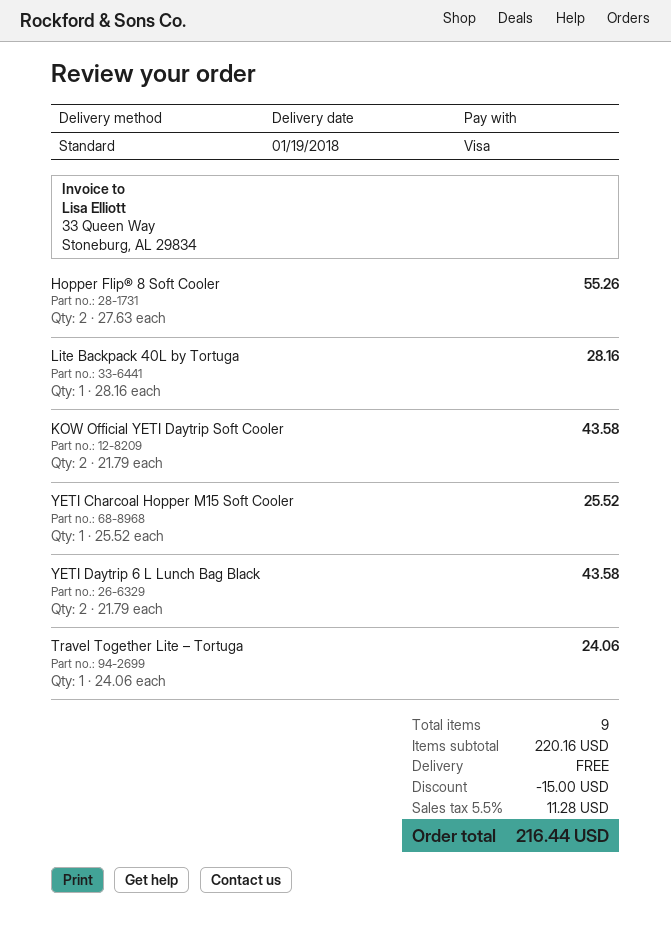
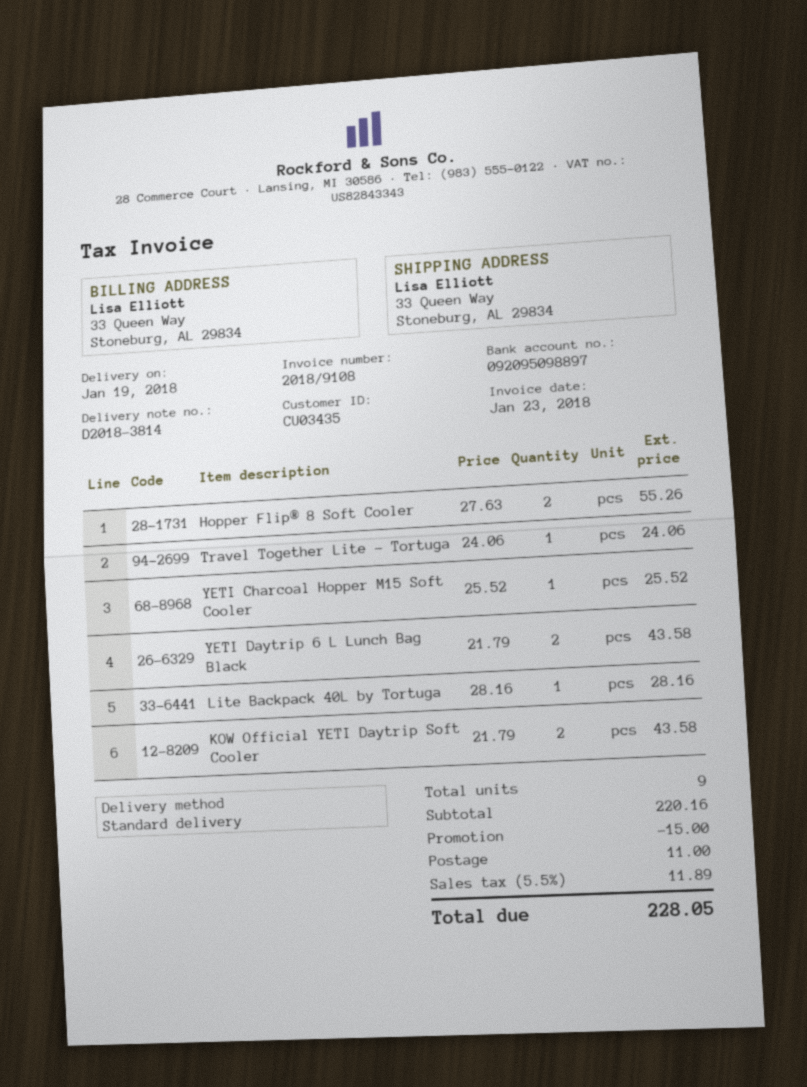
shipping: 0.00 -> 11.00
tax: 5.5% = 11.28 -> 5.5% = 11.89
total: 216.44 -> 228.05

